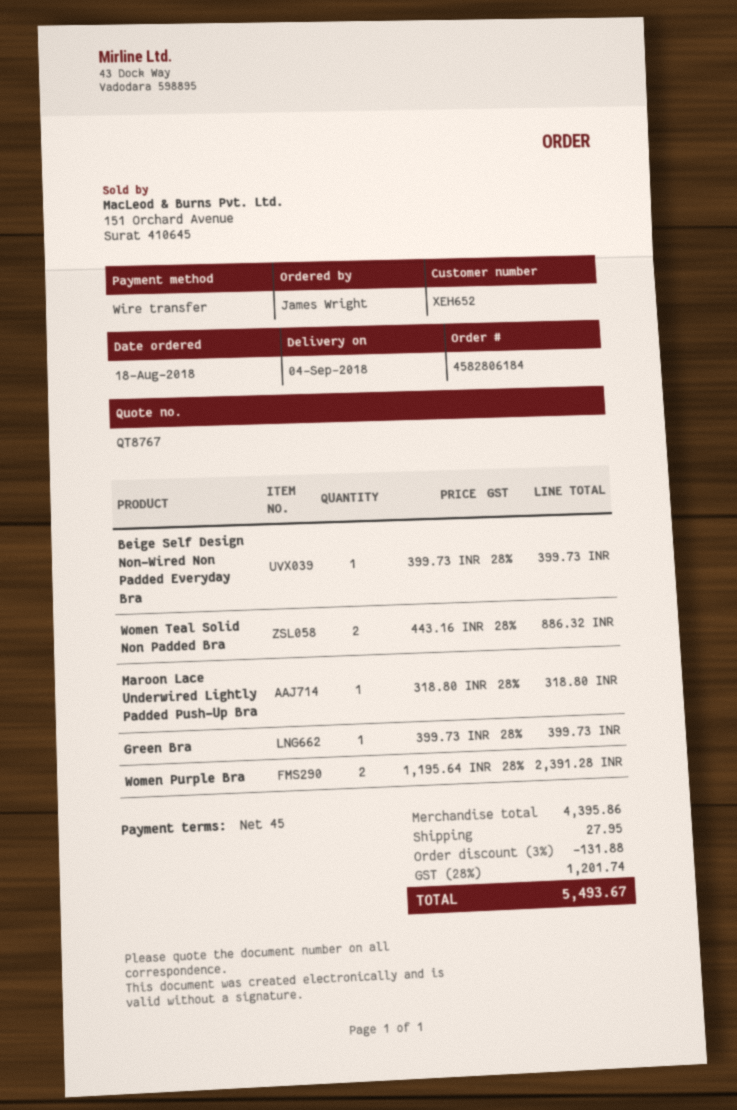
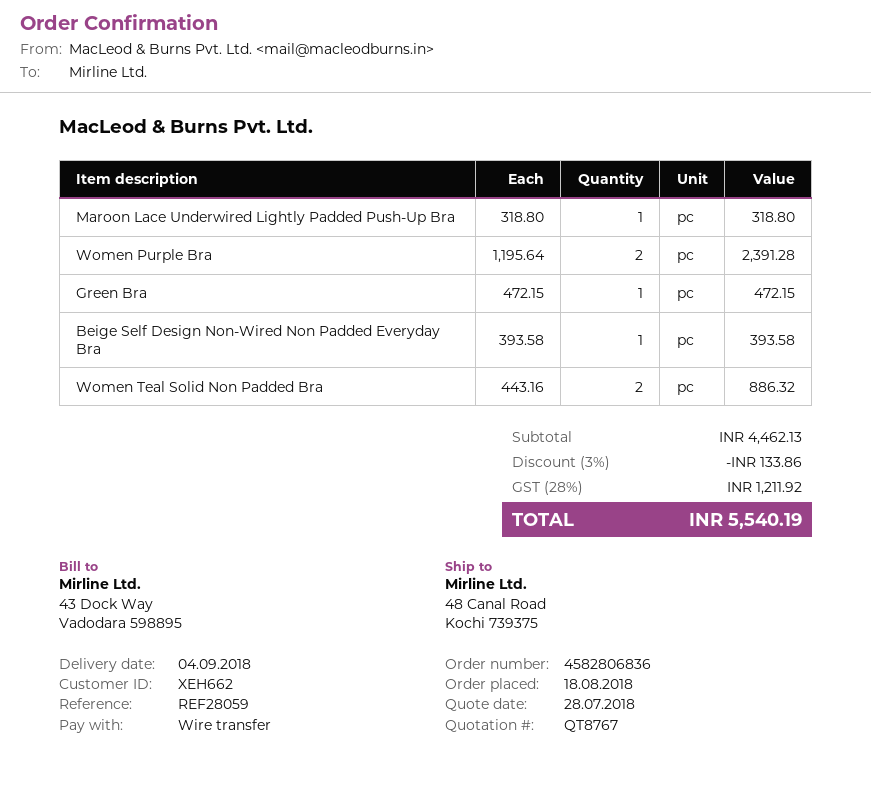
order number: 4582806184 -> 4582806836
customer number: XEH652 -> XEH662
Beige Self Design Non-Wired Non Padded Everyday Bra: 1 x 399.73 = 399.73 -> 1 x 393.58 = 393.58
Green Bra: 1 x 399.73 = 399.73 -> 1 x 472.15 = 472.15
subtotal: 4395.86 -> 4462.13
discount: 3% = 131.88 -> 3% = 133.86
shipping: 27.95 -> none
tax: 28% = 1201.74 -> 28% = 1211.92
total: 5493.67 -> 5540.19

